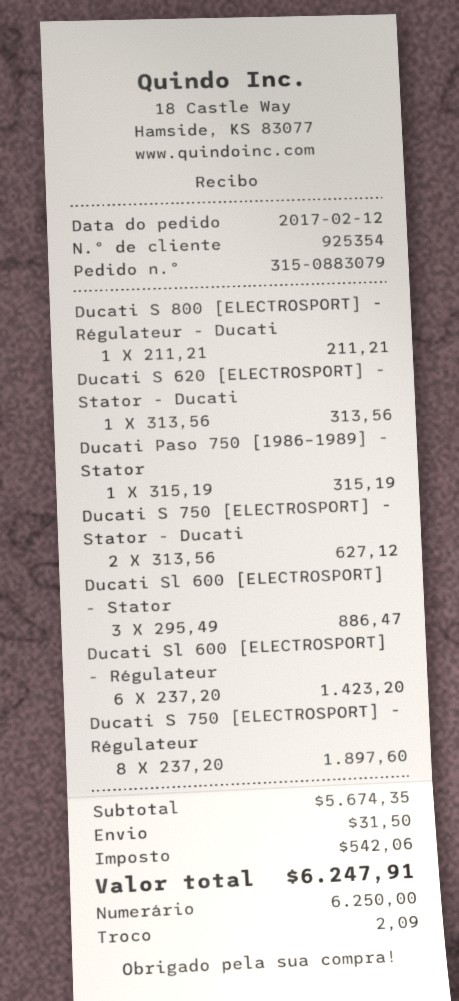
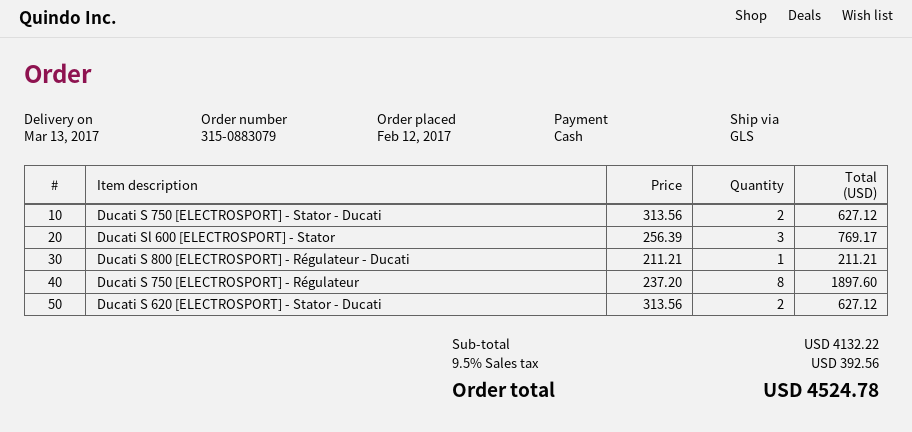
Ducati S 620 [ELECTROSPORT] - Stator - Ducati: 1 x 313.56 = 313.56 -> 2 x 313.56 = 627.12
Ducati Paso 750 [1986–1989] - Stator: 1 x 315.19 = 315.19 -> none
Ducati Sl 600 [ELECTROSPORT] - Stator: 3 x 295.49 = 886.47 -> 3 x 256.39 = 769.17
Ducati Sl 600 [ELECTROSPORT] - Régulateur: 6 x 237.20 = 1423.20 -> none
subtotal: 5674.35 -> 4132.22
shipping: 31.50 -> none
tax: 542.06 -> 392.56
total: 6247.91 -> 4524.78

